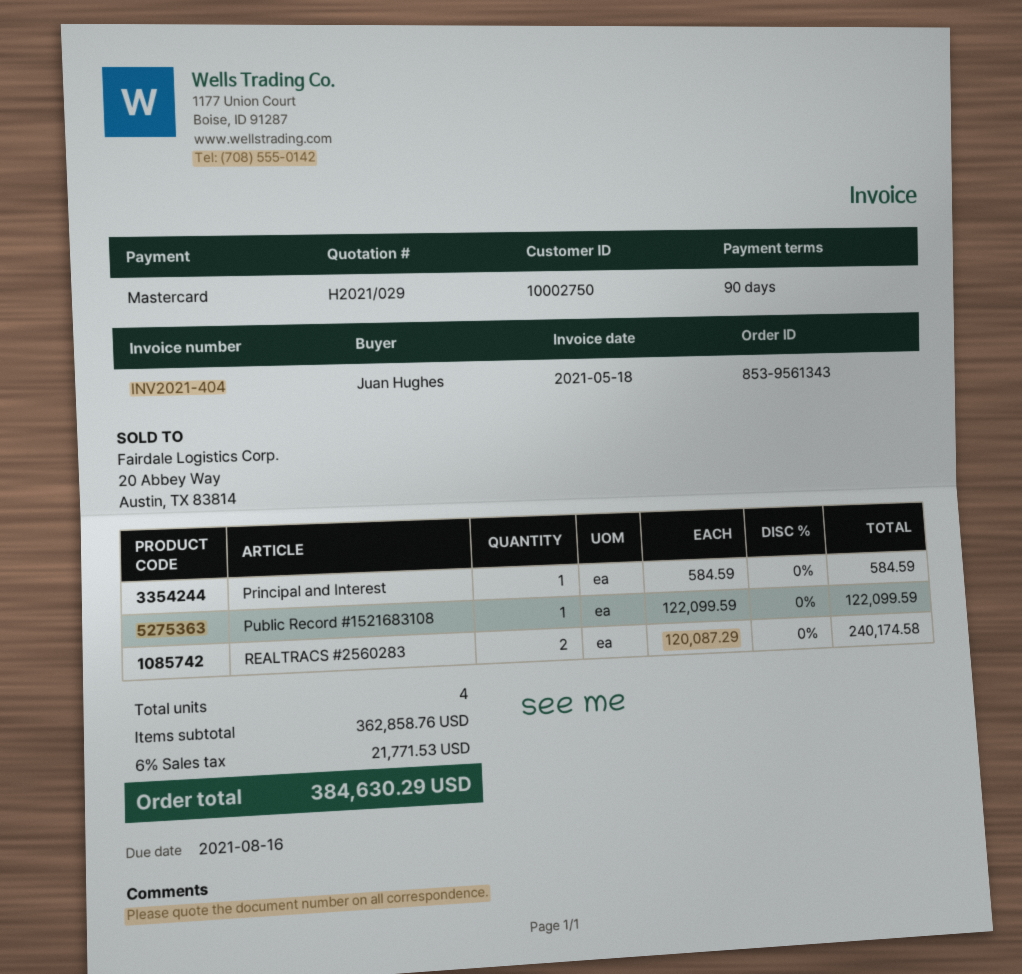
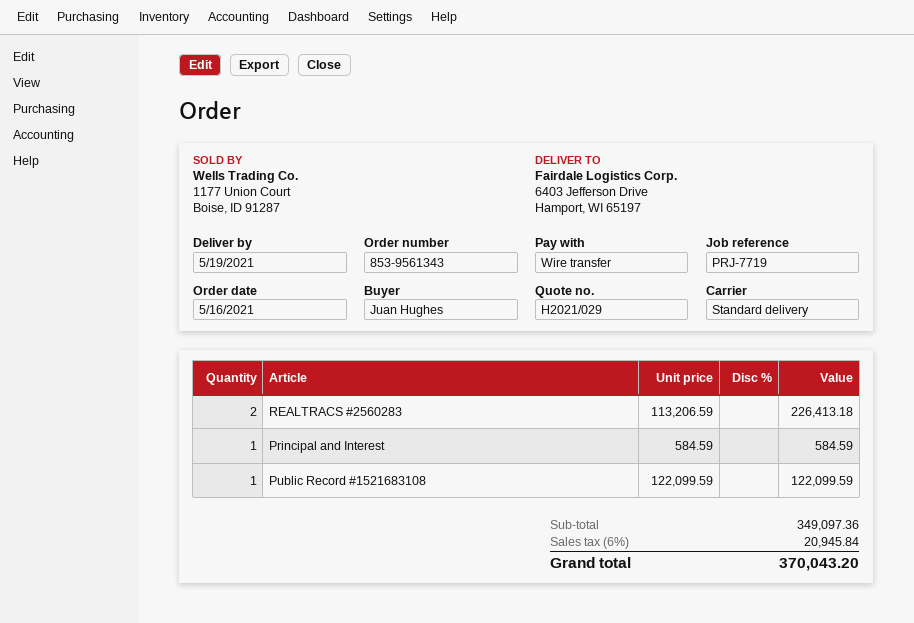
payment method: Mastercard -> bank transfer
REALTRACS #2560283: 2 x 120087.29 = 240174.58 -> 2 x 113206.59 = 226413.18
subtotal: 362858.76 -> 349097.36
tax: 6% = 21771.53 -> 6% = 20945.84
total: 384630.29 -> 370043.20

